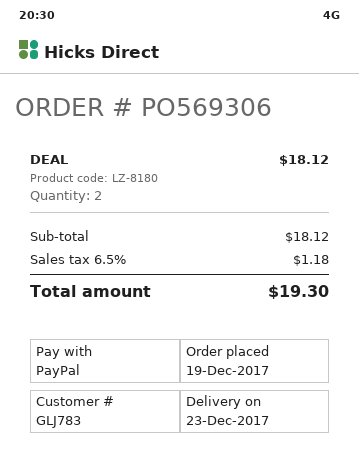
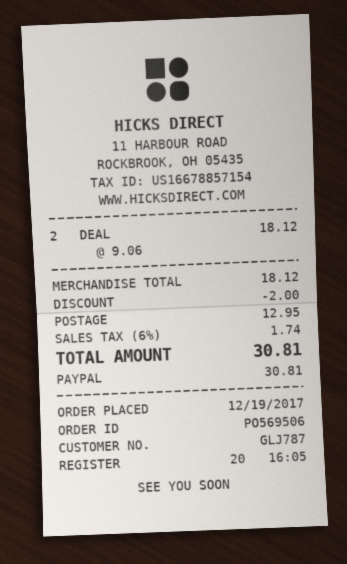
order number: PO569306 -> PO569506
customer number: GLJ783 -> GLJ787
discount: none -> 2.00
shipping: none -> 12.95
tax: 6.5% = 1.18 -> 6% = 1.74
total: 19.30 -> 30.81

